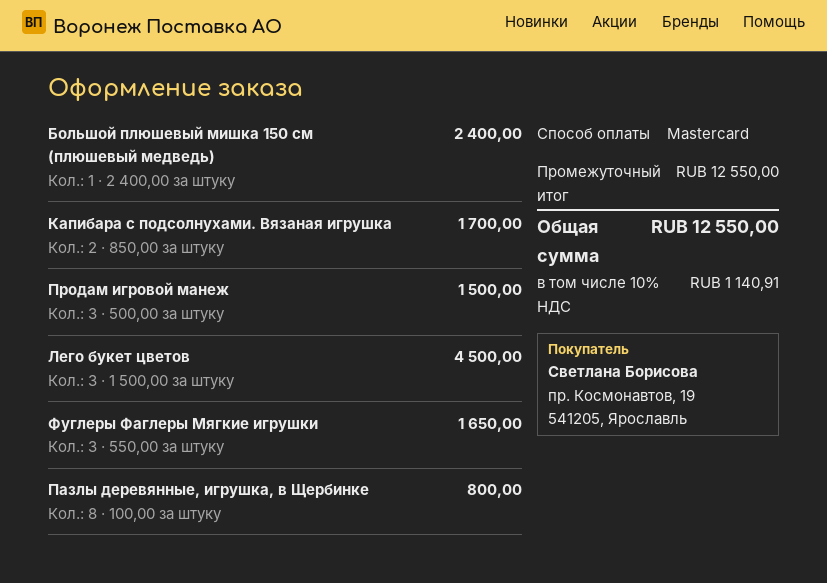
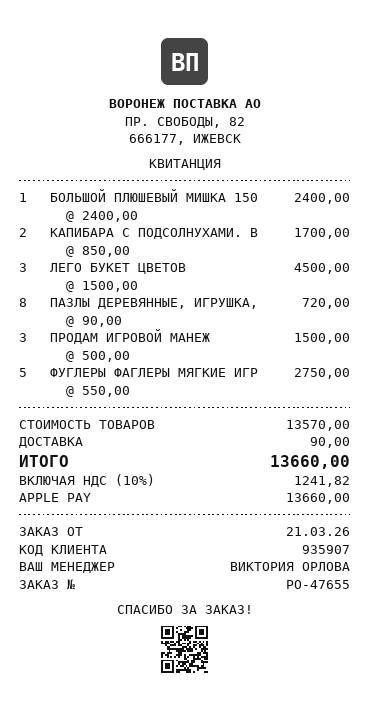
payment method: Mastercard -> Apple Pay
Фуглеры Фаглеры Мягкие игрушки: 3 x 550.00 = 1650.00 -> 5 x 550.00 = 2750.00
Пазлы деревянные, игрушка, в Щербинке: 8 x 100.00 = 800.00 -> 8 x 90.00 = 720.00
subtotal: 12550.00 -> 13570.00
shipping: none -> 90.00
tax: 10% = 1140.91 -> 10% = 1241.82
total: 12550.00 -> 13660.00

